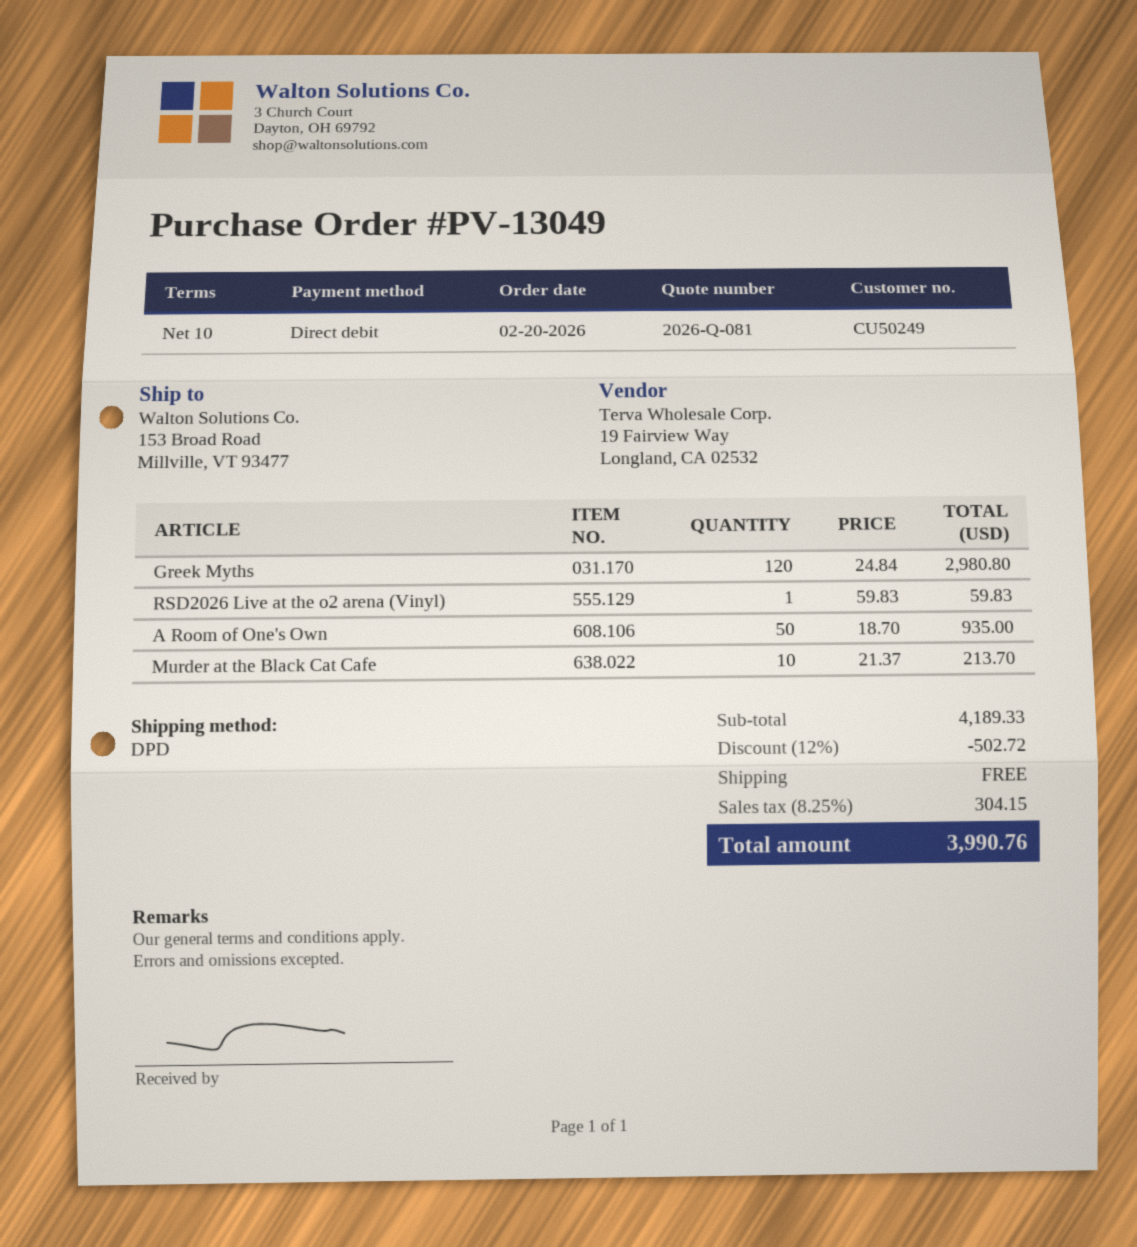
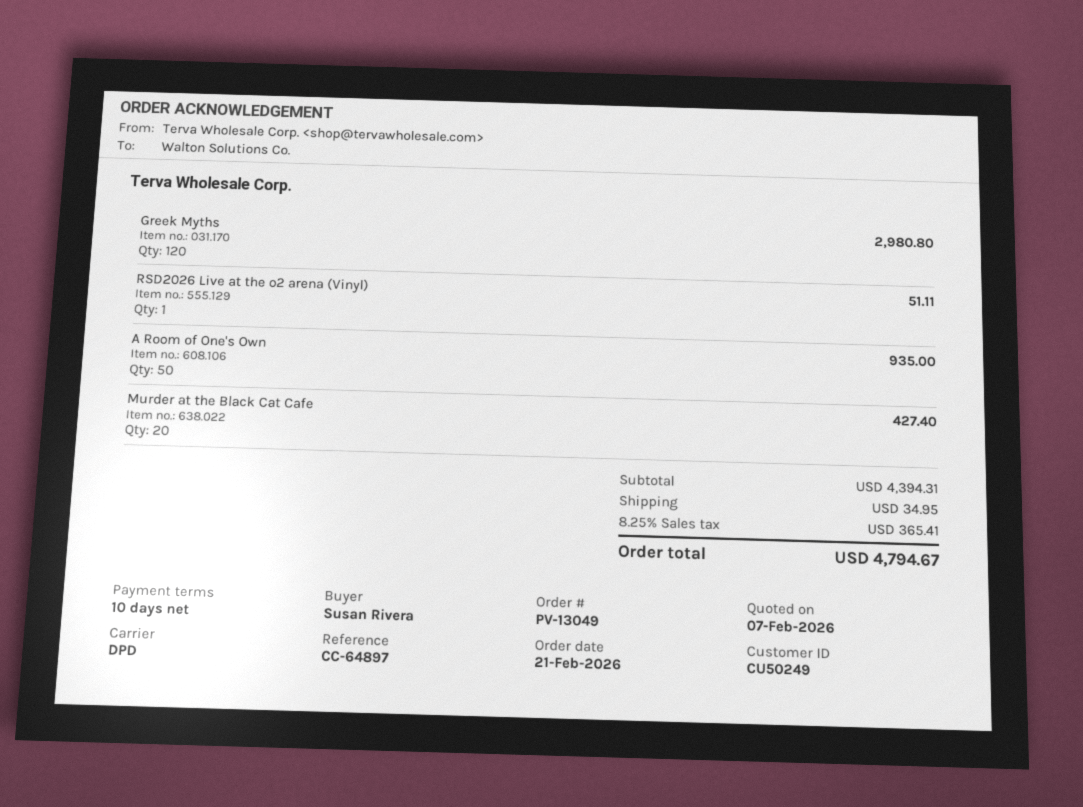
order date: 2026-02-20 -> 2026-02-21
RSD2026 Live at the o2 arena (Vinyl): 1 for 59.83 -> 1 for 51.11
Murder at the Black Cat Cafe: 10 for 213.70 -> 20 for 427.40
subtotal: 4189.33 -> 4394.31
discount: 12% = 502.72 -> none
shipping: 0.00 -> 34.95
tax: 8.25% = 304.15 -> 8.25% = 365.41
total: 3990.76 -> 4794.67

